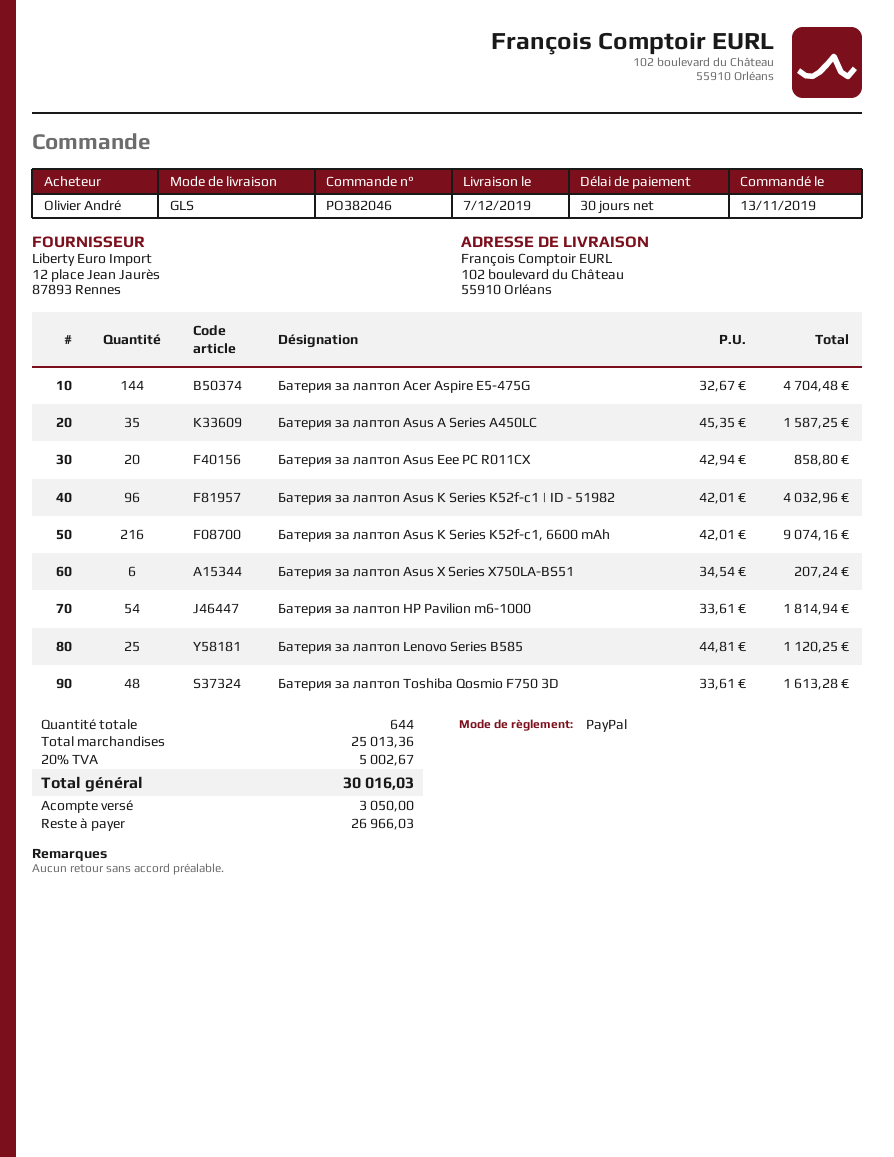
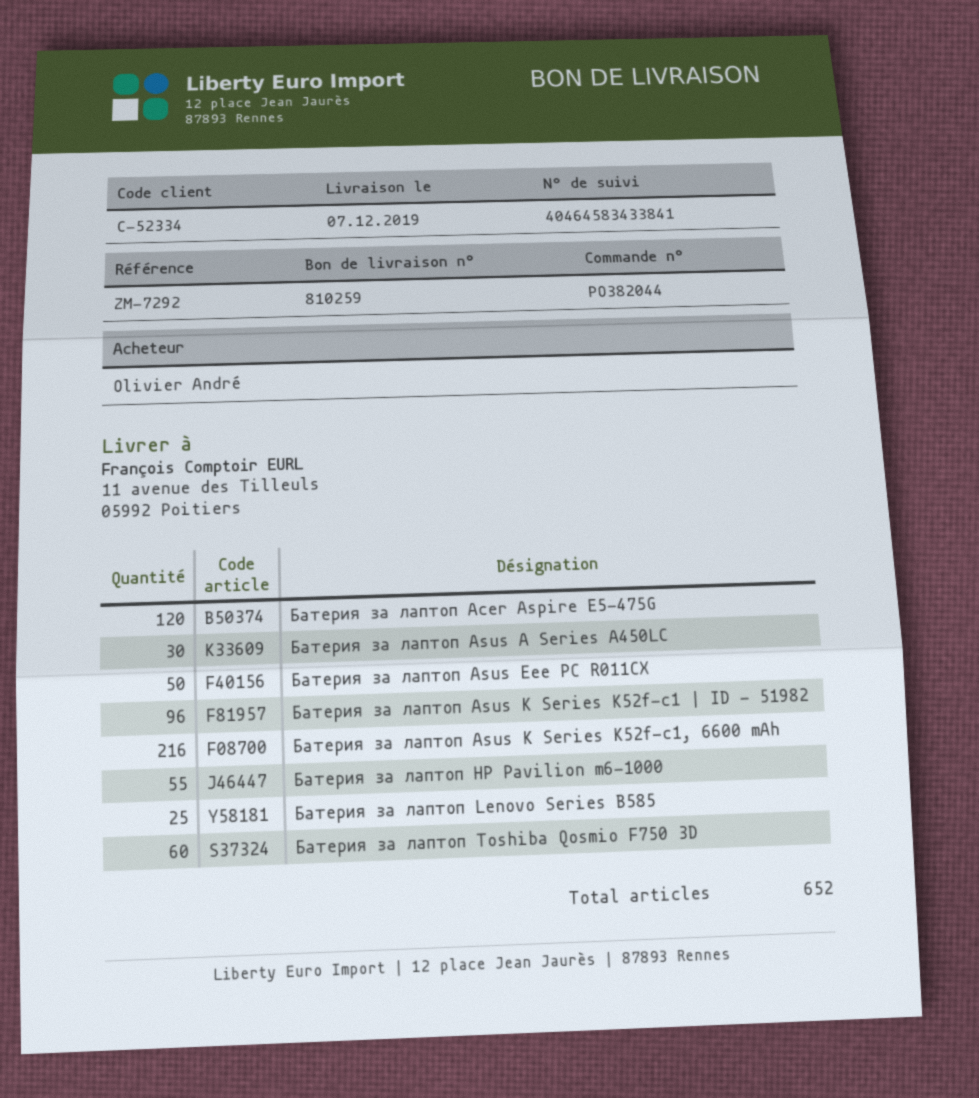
order number: PO382046 -> PO382044
ship to: 102 boulevard du Château, 55910 Orléans -> 11 avenue des Tilleuls, 05992 Poitiers
Батерия за лаптоп Acer Aspire E5-475G: 144 -> 120
Батерия за лаптоп Asus A Series A450LC: 35 -> 30
Батерия за лаптоп Asus Eee PC R011CX: 20 -> 50
Батерия за лаптоп Asus X Series X750LA-BS51: 6 -> none
Батерия за лаптоп HP Pavilion m6-1000: 54 -> 55
Батерия за лаптоп Toshiba Qosmio F750 3D: 48 -> 60
total quantity: 644 -> 652

